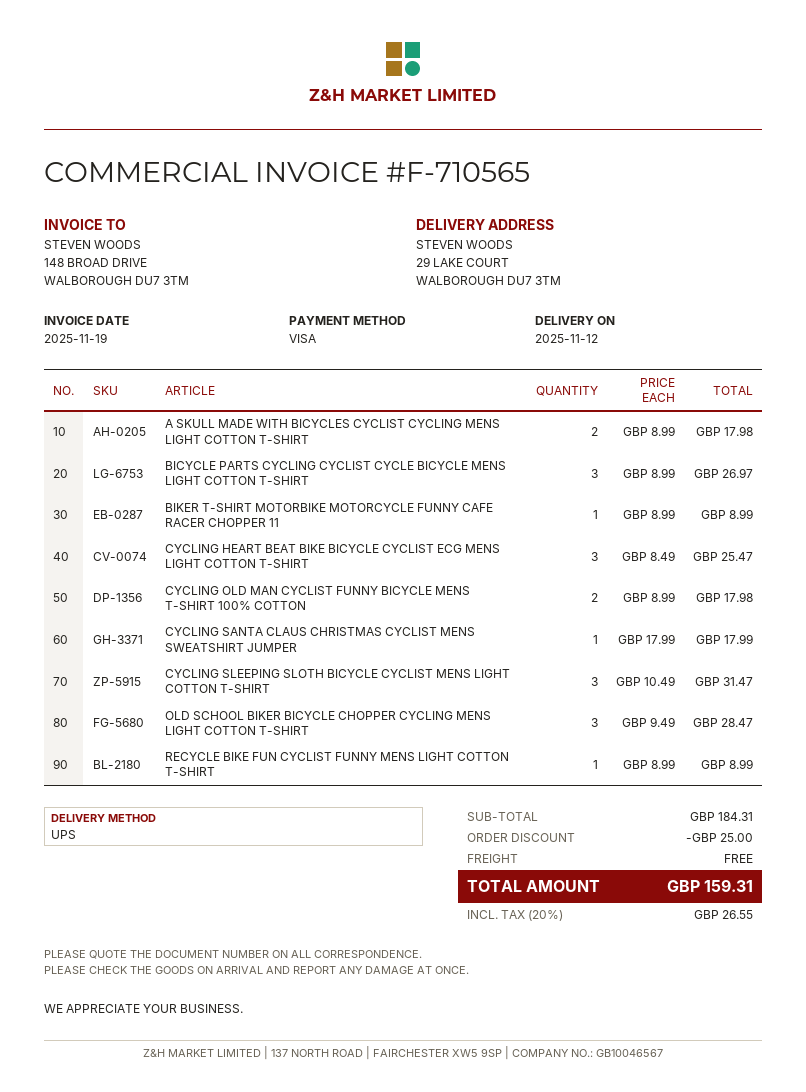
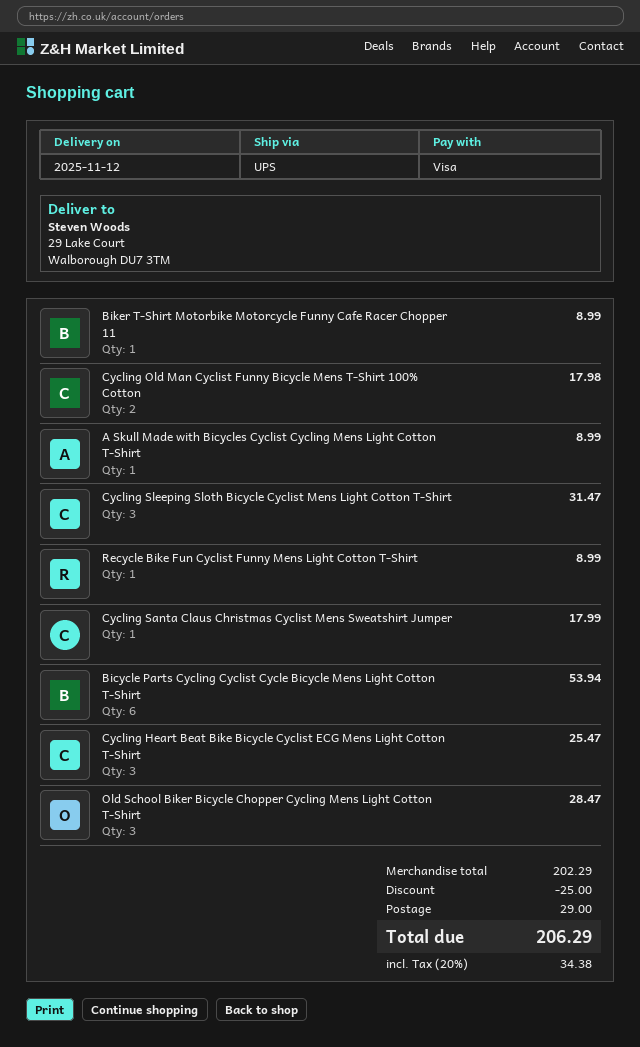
A SKULL MADE WITH BICYCLES CYCLIST CYCLING MENS LIGHT COTTON T-SHIRT: 2 for 17.98 -> 1 for 8.99
BICYCLE PARTS CYCLING CYCLIST CYCLE BICYCLE MENS LIGHT COTTON T-SHIRT: 3 for 26.97 -> 6 for 53.94
subtotal: 184.31 -> 202.29
shipping: 0.00 -> 29.00
tax: 20% = 26.55 -> 20% = 34.38
total: 159.31 -> 206.29

